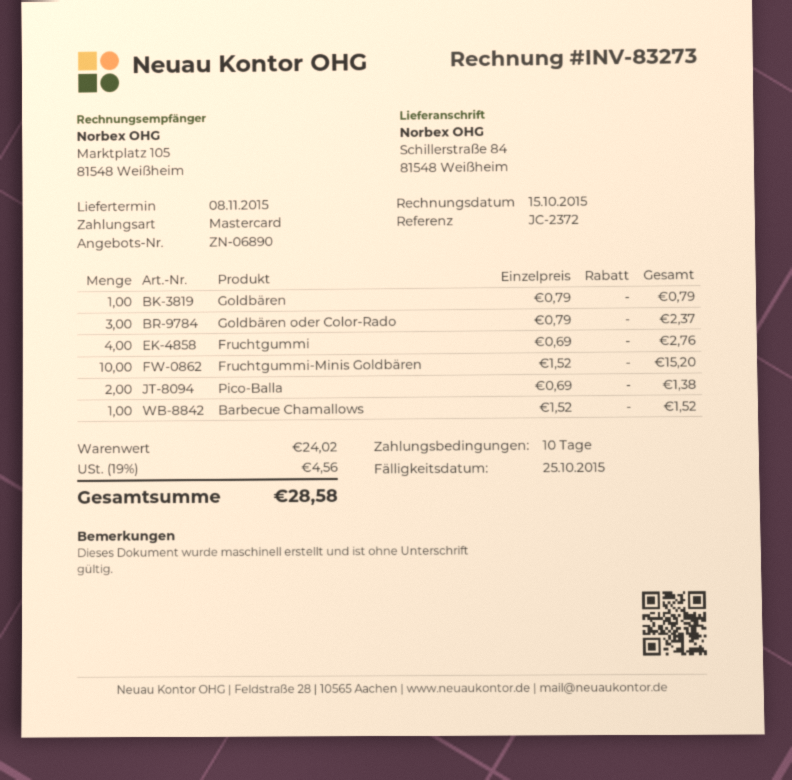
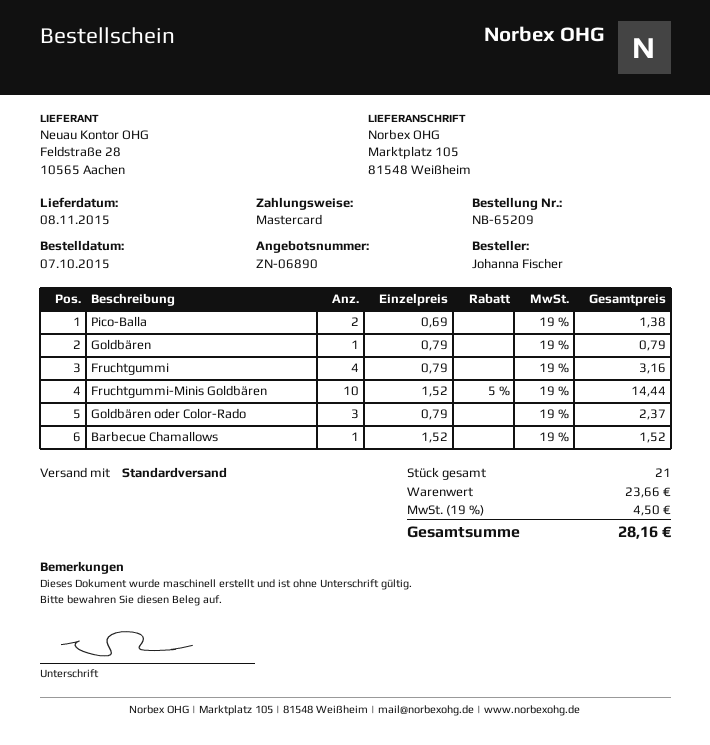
ship to: Schillerstraße 84, 81548 Weißheim -> Marktplatz 105, 81548 Weißheim
Fruchtgummi: 4 x 0.69 = 2.76 -> 4 x 0.79 = 3.16
Fruchtgummi-Minis Goldbären: 10 x 1.52 = 15.20 -> 10 x 1.52 - 5% = 14.44
subtotal: 24.02 -> 23.66
tax: 19% = 4.56 -> 19% = 4.50
total: 28.58 -> 28.16

